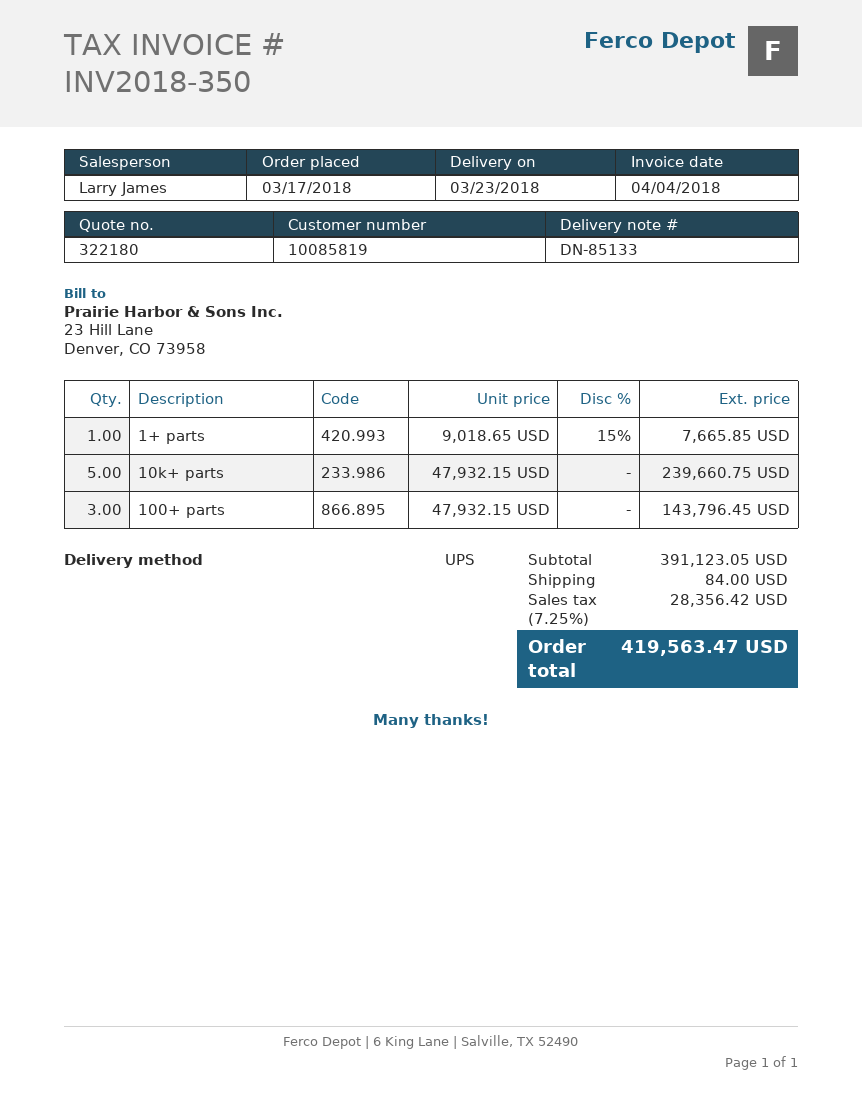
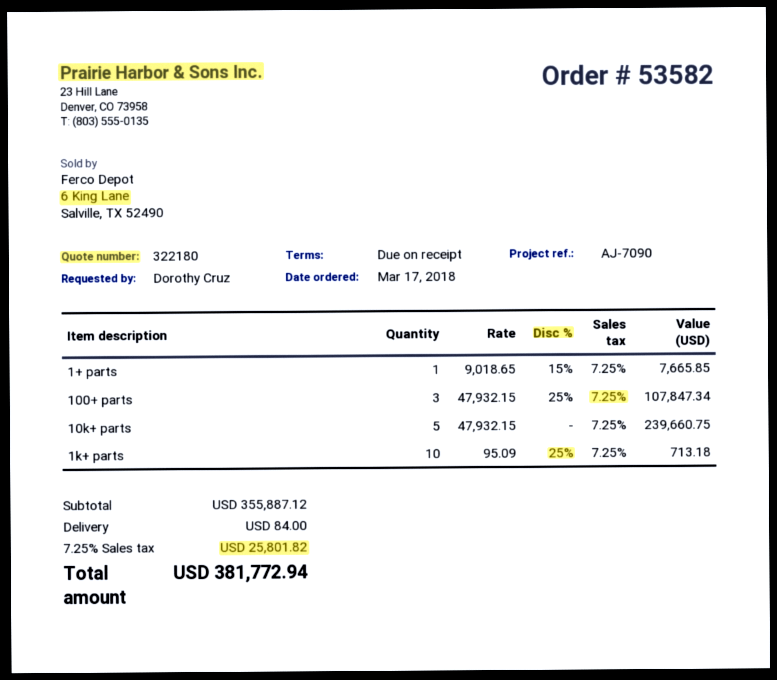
100+ parts: 3 x 47932.15 = 143796.45 -> 3 x 47932.15 - 25% = 107847.34
1k+ parts: none -> 10 x 95.09 - 25% = 713.18
subtotal: 391123.05 -> 355887.12
tax: 7.25% = 28356.42 -> 7.25% = 25801.82
total: 419563.47 -> 381772.94

